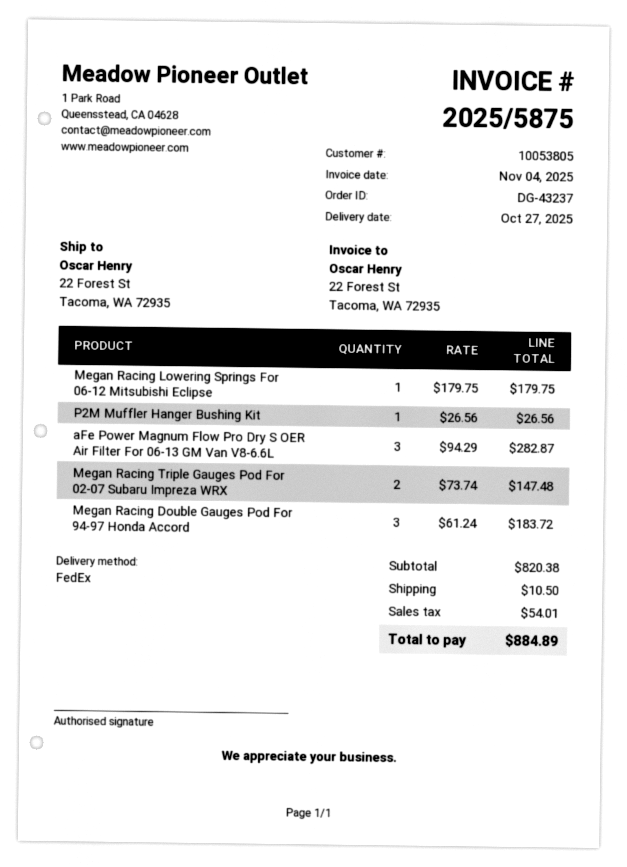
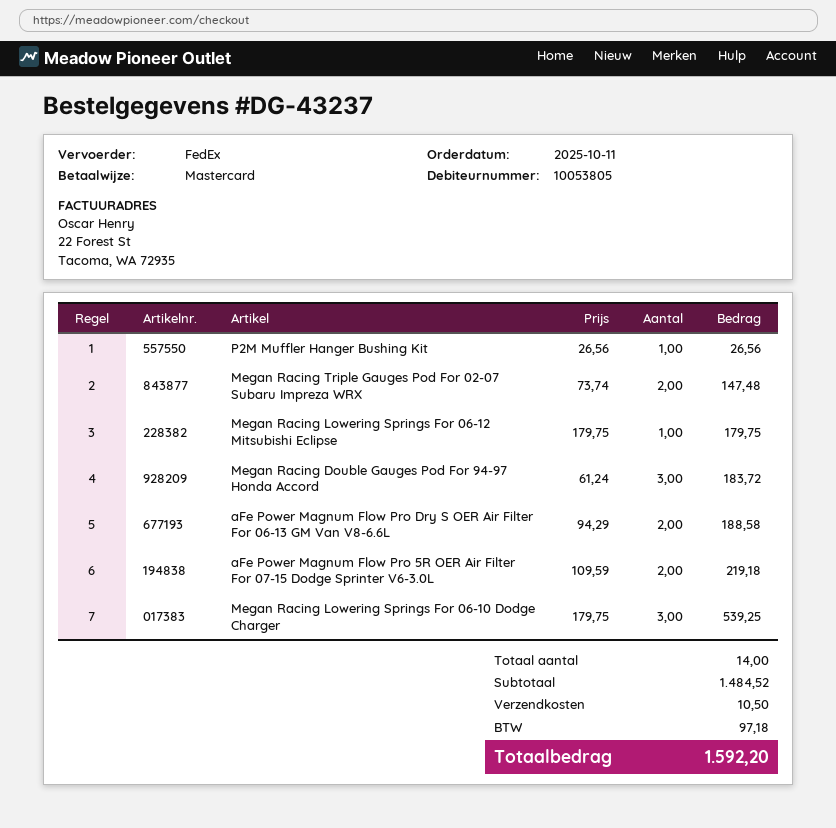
aFe Power Magnum Flow Pro Dry S OER Air Filter For 06-13 GM Van V8-6.6L: 3 x 94.29 = 282.87 -> 2 x 94.29 = 188.58
aFe Power Magnum Flow Pro 5R OER Air Filter For 07-15 Dodge Sprinter V6-3.0L: none -> 2 x 109.59 = 219.18
Megan Racing Lowering Springs For 06-10 Dodge Charger: none -> 3 x 179.75 = 539.25
subtotal: 820.38 -> 1484.52
tax: 54.01 -> 97.18
total: 884.89 -> 1592.20

